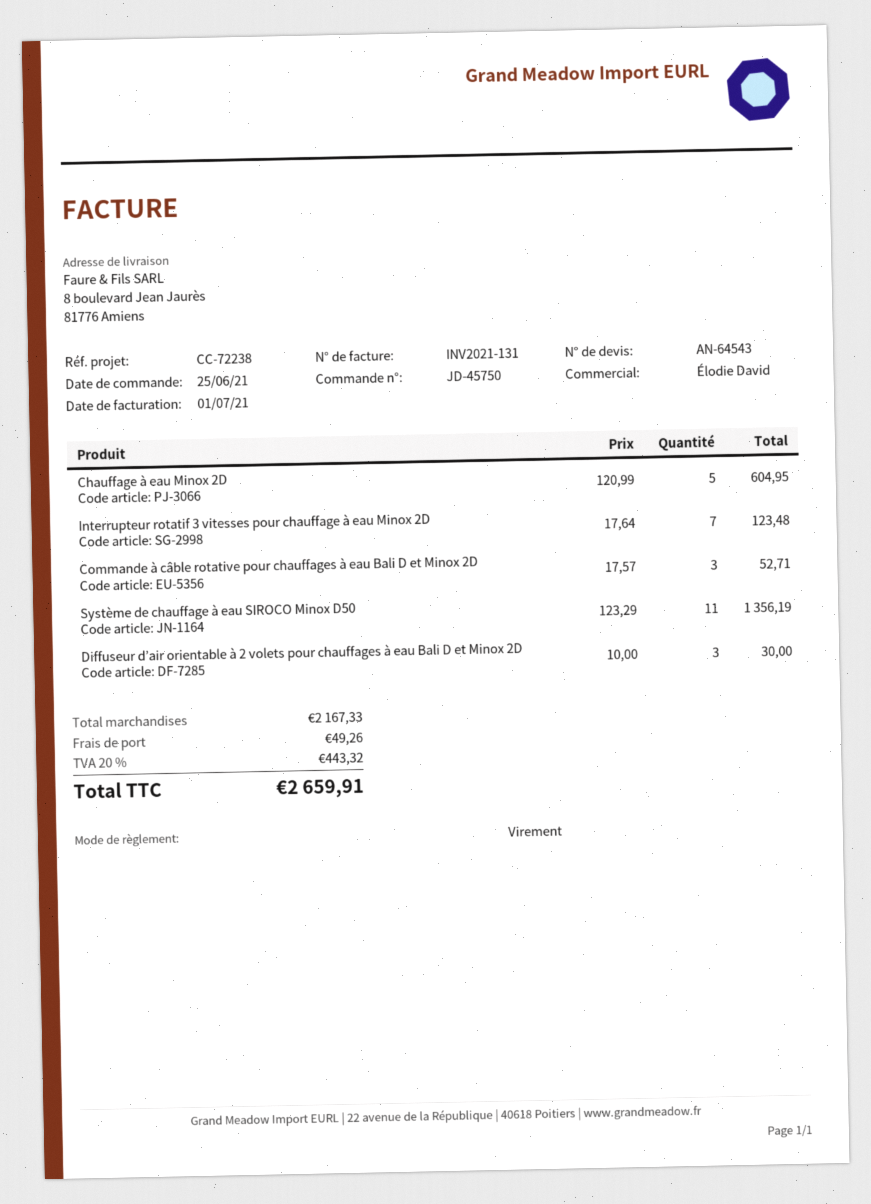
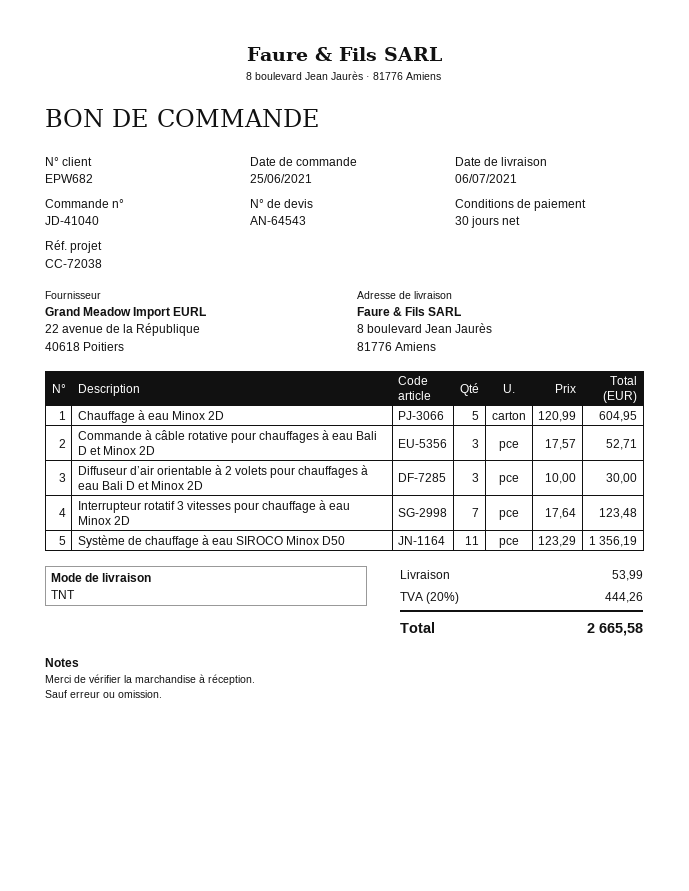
order number: JD-45750 -> JD-41040
reference: CC-72238 -> CC-72038
shipping: 49.26 -> 53.99
tax: 20% = 443.32 -> 20% = 444.26
total: 2659.91 -> 2665.58

